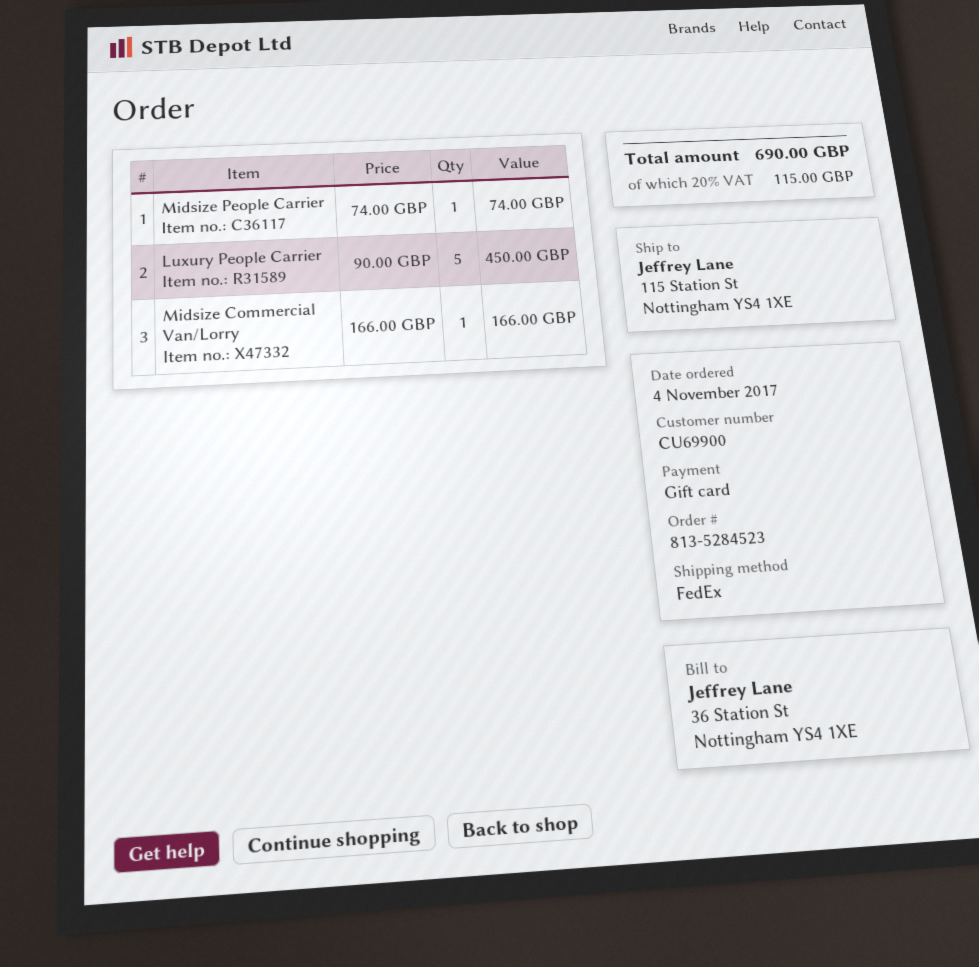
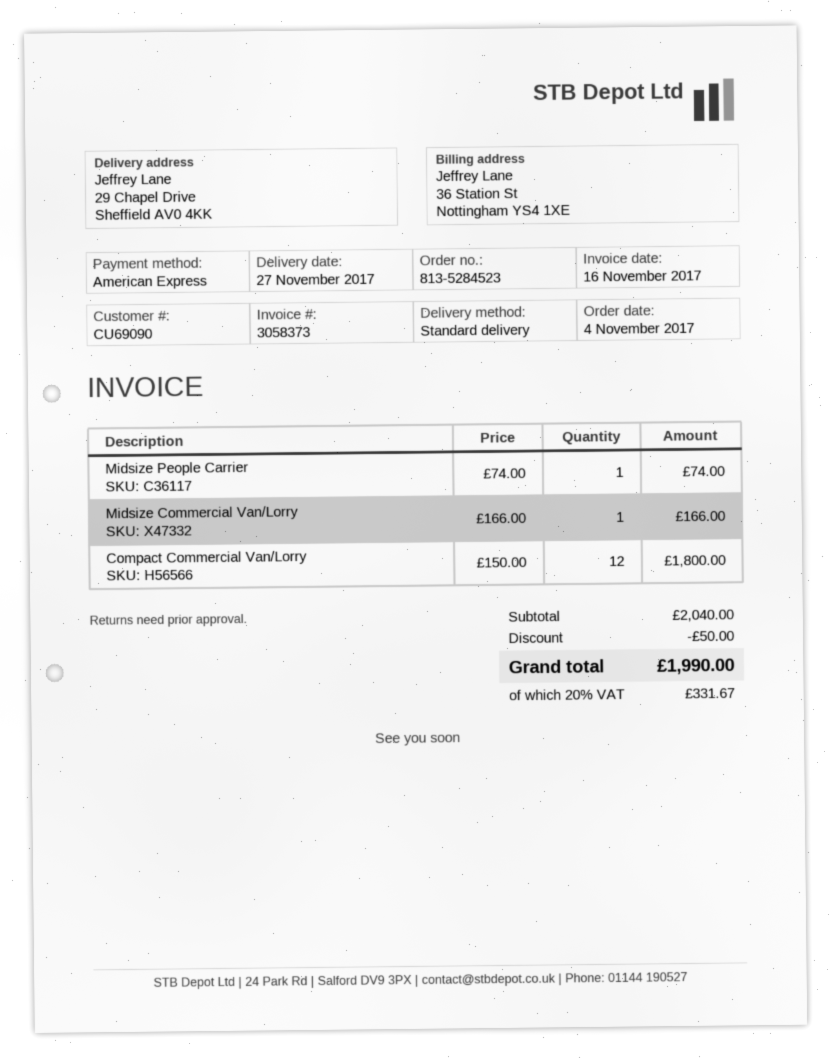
customer number: CU69900 -> CU69090
payment method: gift card -> American Express
shipping method: FedEx -> standard
ship to: 115 Station St, Nottingham YS4 1XE -> 29 Chapel Drive, Sheffield AV0 4KK
Luxury People Carrier: 5 x 90.00 = 450.00 -> none
Compact Commercial Van/Lorry: none -> 12 x 150.00 = 1800.00
discount: none -> 50.00
tax: 20% = 115.00 -> 20% = 331.67
total: 690.00 -> 1990.00

